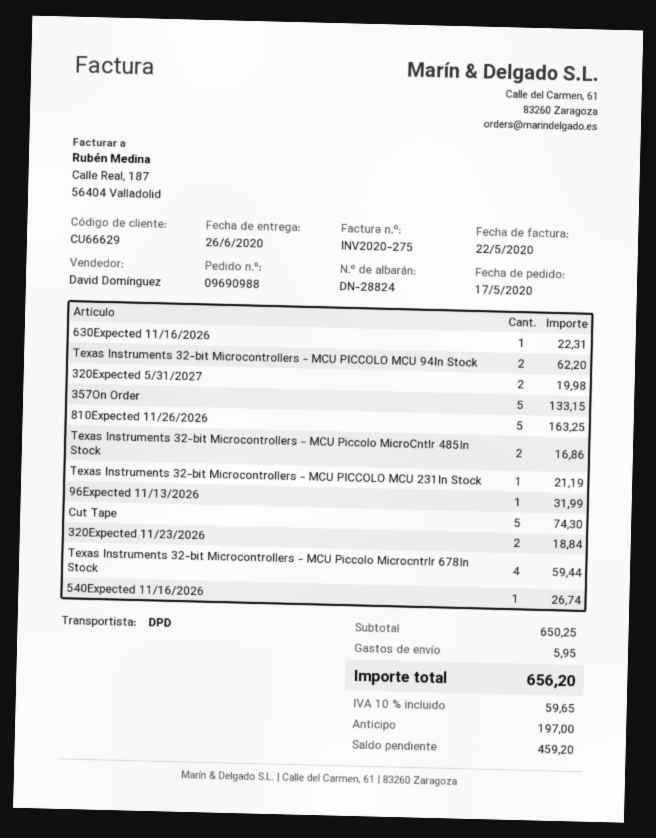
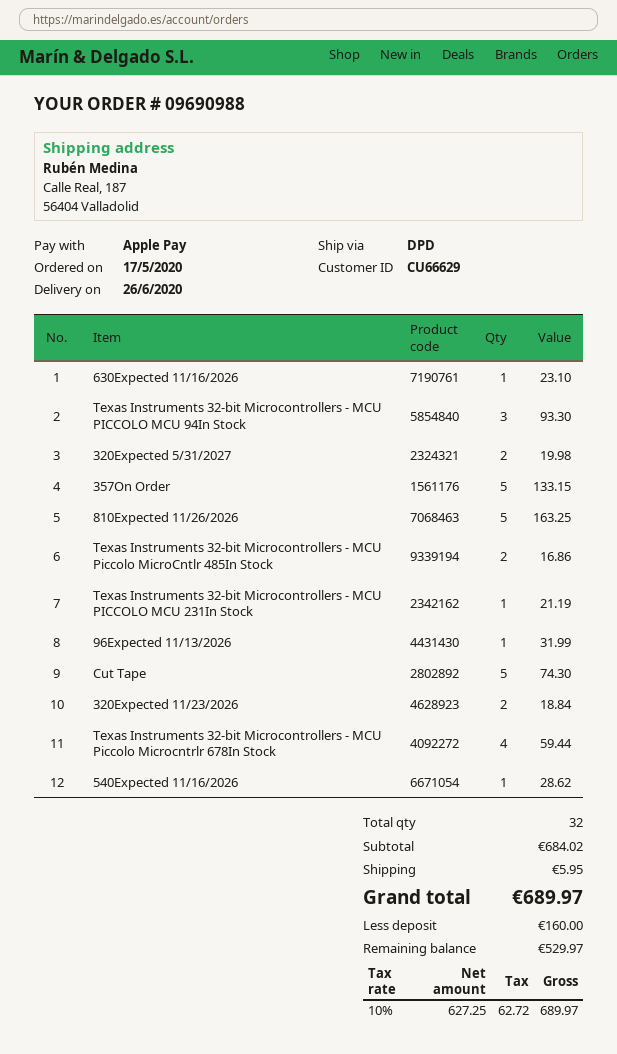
630Expected 11/16/2026: 1 for 22.31 -> 1 for 23.10
Texas Instruments 32-bit Microcontrollers - MCU PICCOLO MCU 94In Stock: 2 for 62.20 -> 3 for 93.30
540Expected 11/16/2026: 1 for 26.74 -> 1 for 28.62
subtotal: 650.25 -> 684.02
tax: 10% = 59.65 -> 10% = 62.72
total: 656.20 -> 689.97
deposit: 197.00 -> 160.00
balance: 459.20 -> 529.97

